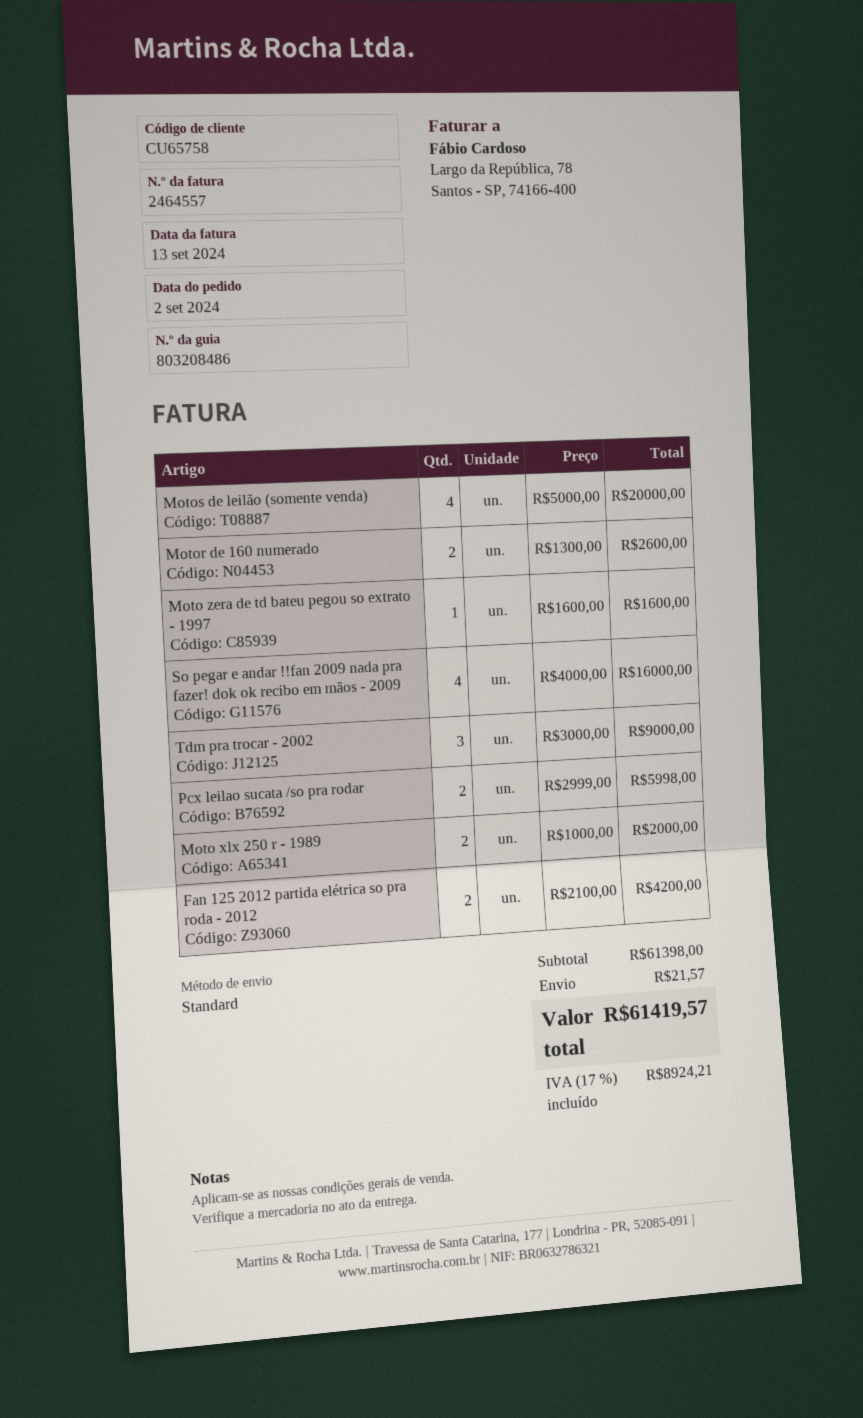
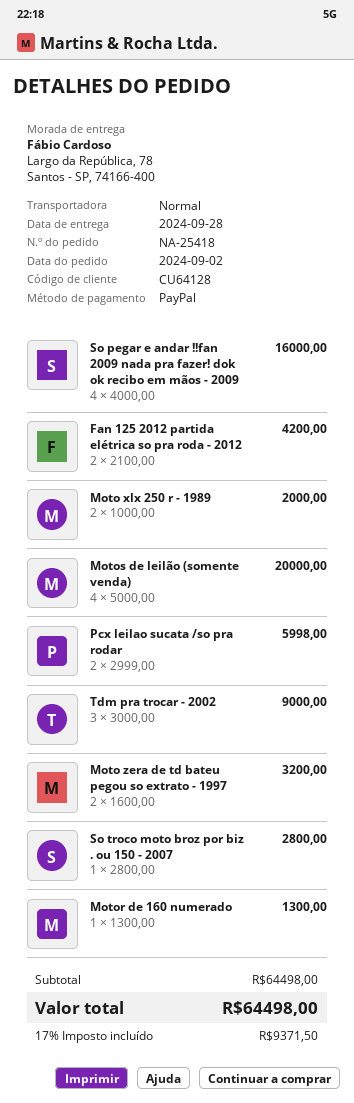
customer number: CU65758 -> CU64128
Motor de 160 numerado: 2 x 1300.00 = 2600.00 -> 1 x 1300.00 = 1300.00
Moto zera de td bateu pegou so extrato - 1997: 1 x 1600.00 = 1600.00 -> 2 x 1600.00 = 3200.00
So troco moto broz por biz . ou 150 - 2007: none -> 1 x 2800.00 = 2800.00
subtotal: 61398.00 -> 64498.00
shipping: 21.57 -> none
tax: 17% = 8924.21 -> 17% = 9371.50
total: 61419.57 -> 64498.00

